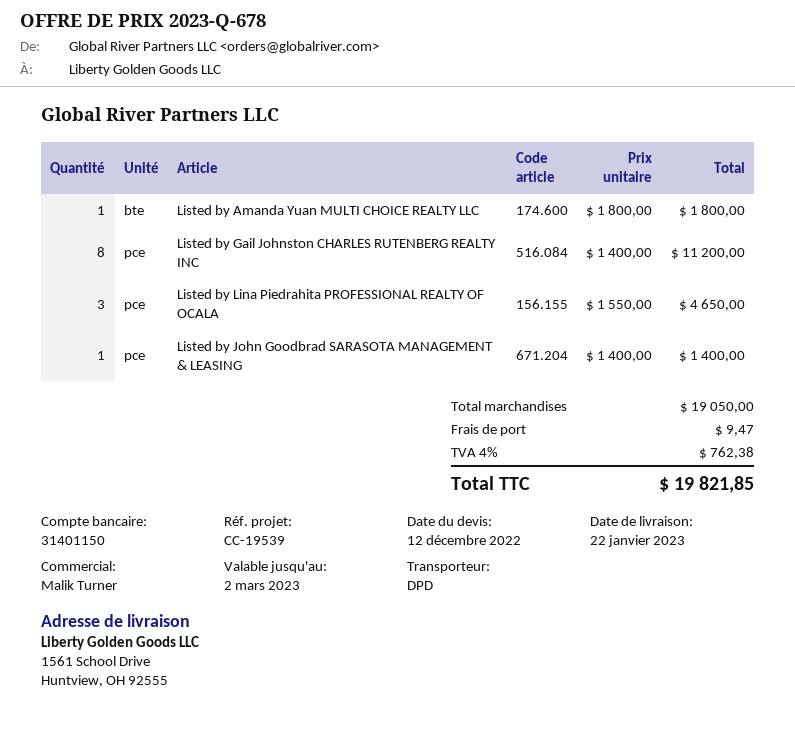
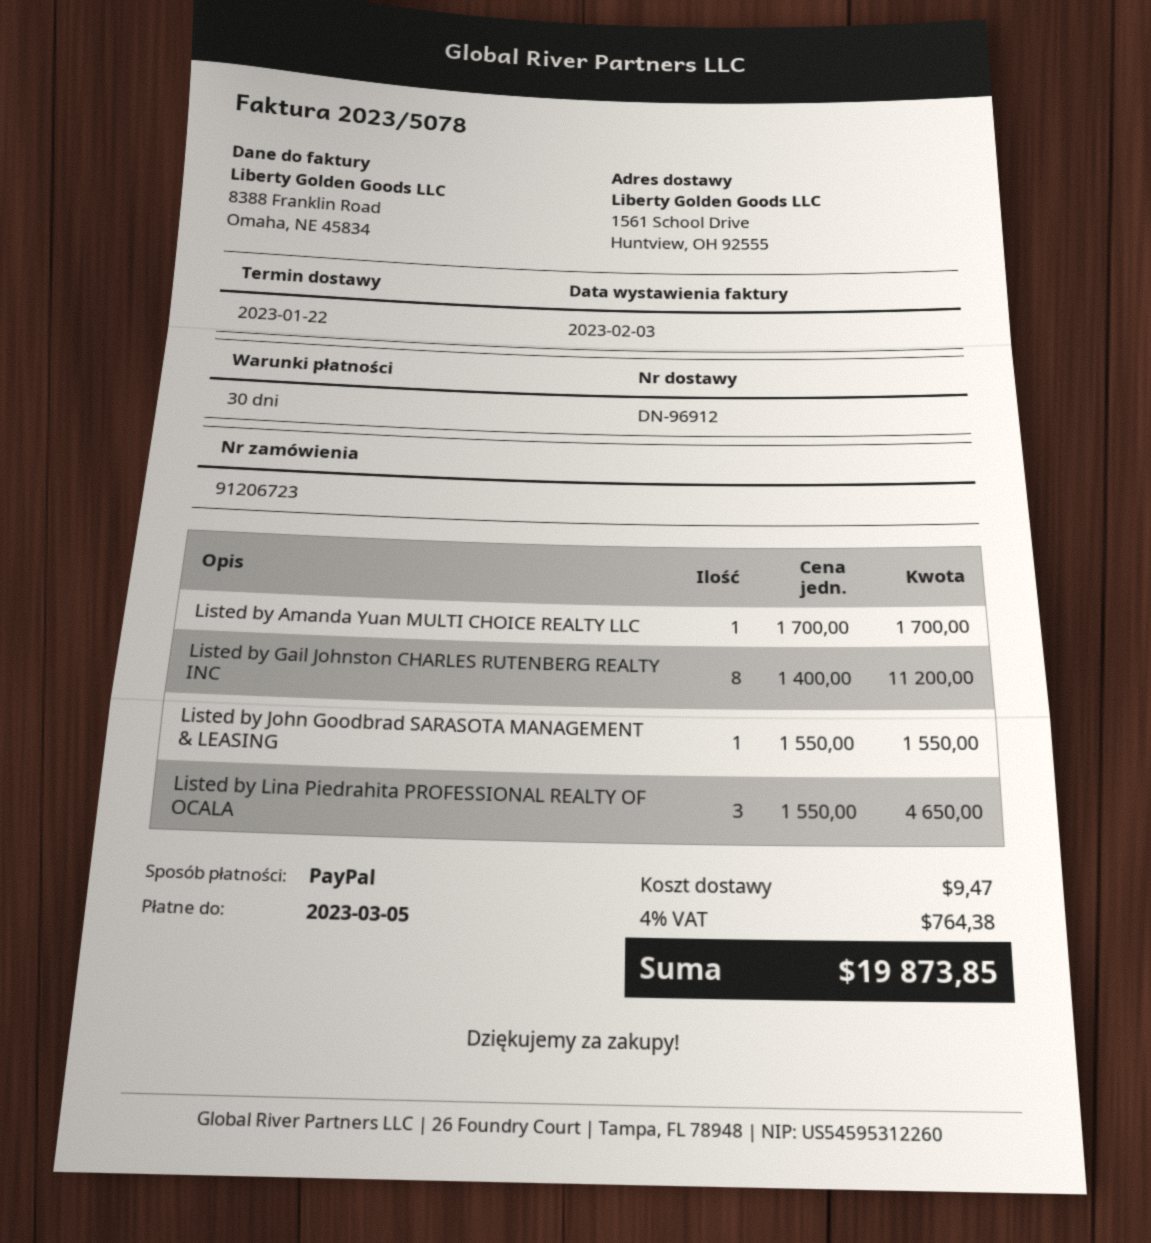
Listed by Amanda Yuan MULTI CHOICE REALTY LLC: 1 x 1800.00 = 1800.00 -> 1 x 1700.00 = 1700.00
Listed by John Goodbrad SARASOTA MANAGEMENT & LEASING: 1 x 1400.00 = 1400.00 -> 1 x 1550.00 = 1550.00
tax: 4% = 762.38 -> 4% = 764.38
total: 19821.85 -> 19873.85

